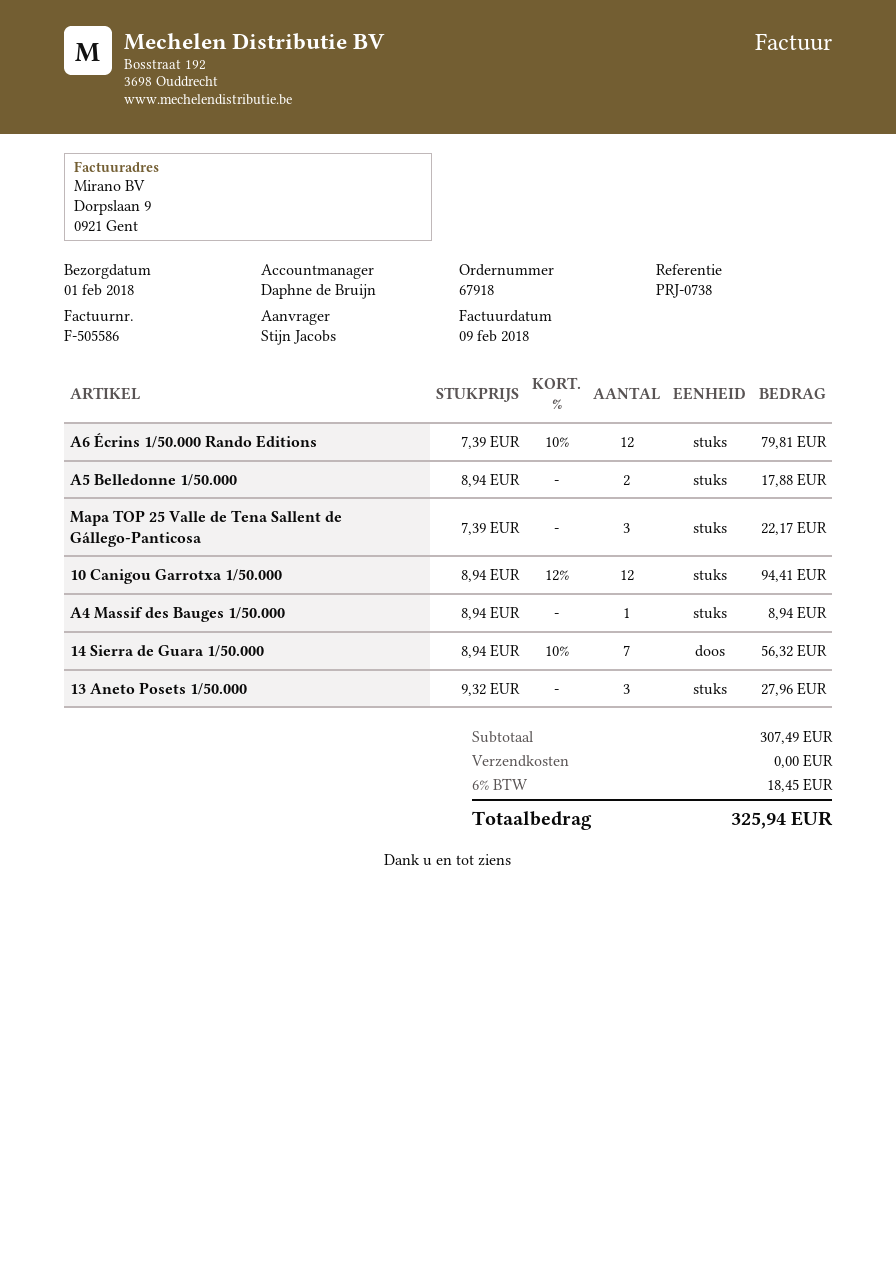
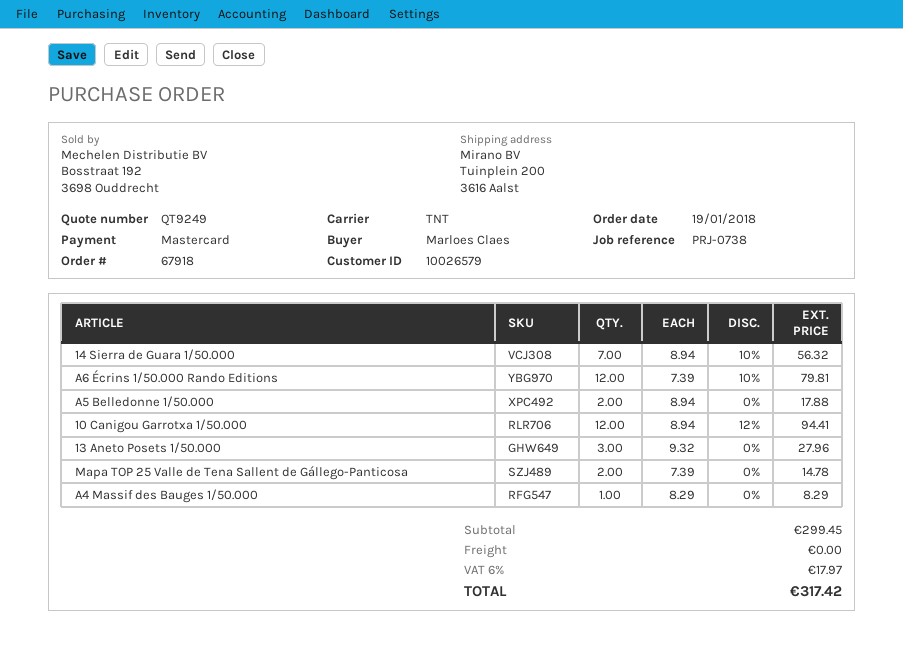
ordered by: Stijn Jacobs -> Marloes Claes
Mapa TOP 25 Valle de Tena Sallent de Gállego-Panticosa: 3 x 7.39 = 22.17 -> 2 x 7.39 = 14.78
A4 Massif des Bauges 1/50.000: 1 x 8.94 = 8.94 -> 1 x 8.29 = 8.29
subtotal: 307.49 -> 299.45
tax: 6% = 18.45 -> 6% = 17.97
total: 325.94 -> 317.42

